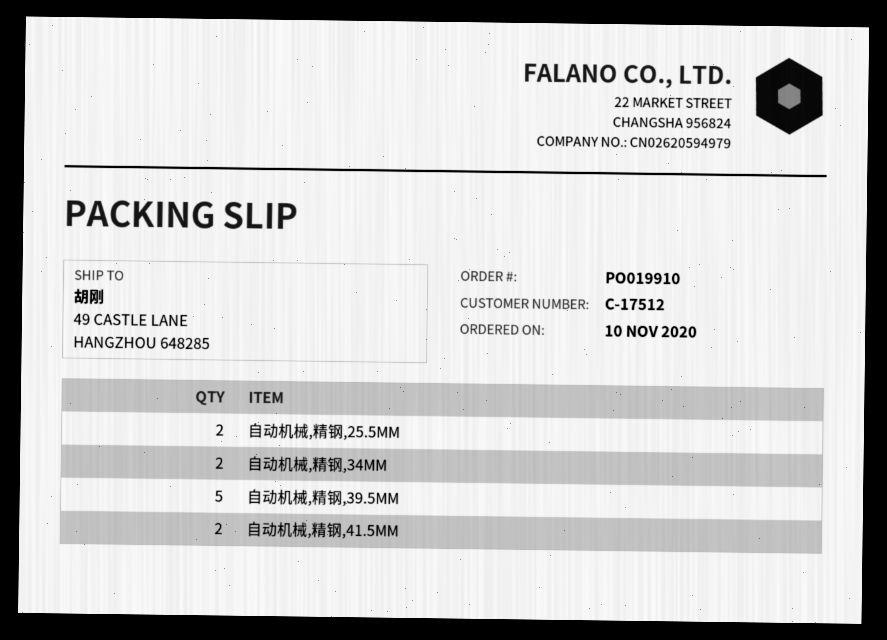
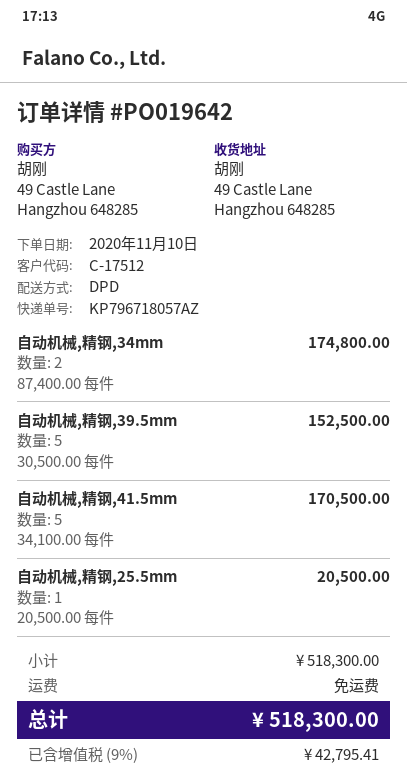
order number: PO019910 -> PO019642
自动机械,精钢,25.5MM: 2 -> 1
自动机械,精钢,41.5MM: 2 -> 5

